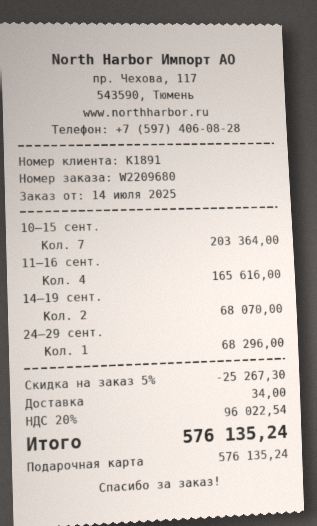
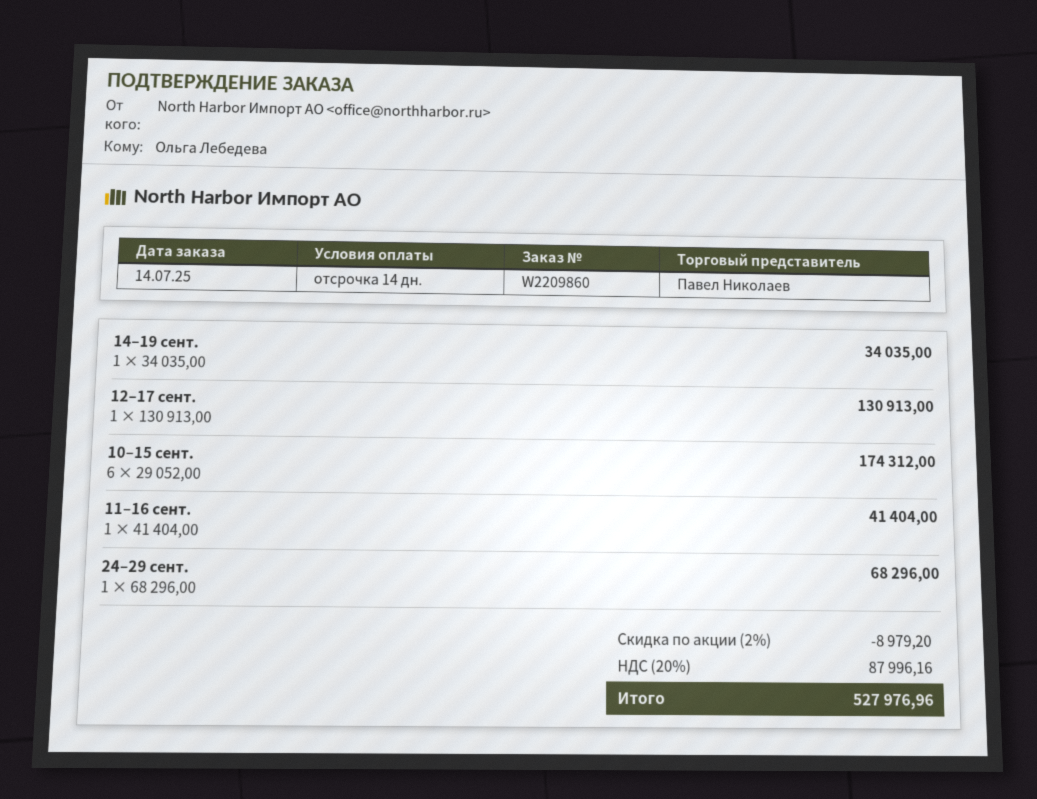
order number: W2209680 -> W2209860
10–15 сент.: 7 for 203364.00 -> 6 for 174312.00
11–16 сент.: 4 for 165616.00 -> 1 for 41404.00
14–19 сент.: 2 for 68070.00 -> 1 for 34035.00
12–17 сент.: none -> 1 for 130913.00
discount: 5% = 25267.30 -> 2% = 8979.20
shipping: 34.00 -> none
tax: 20% = 96022.54 -> 20% = 87996.16
total: 576135.24 -> 527976.96

